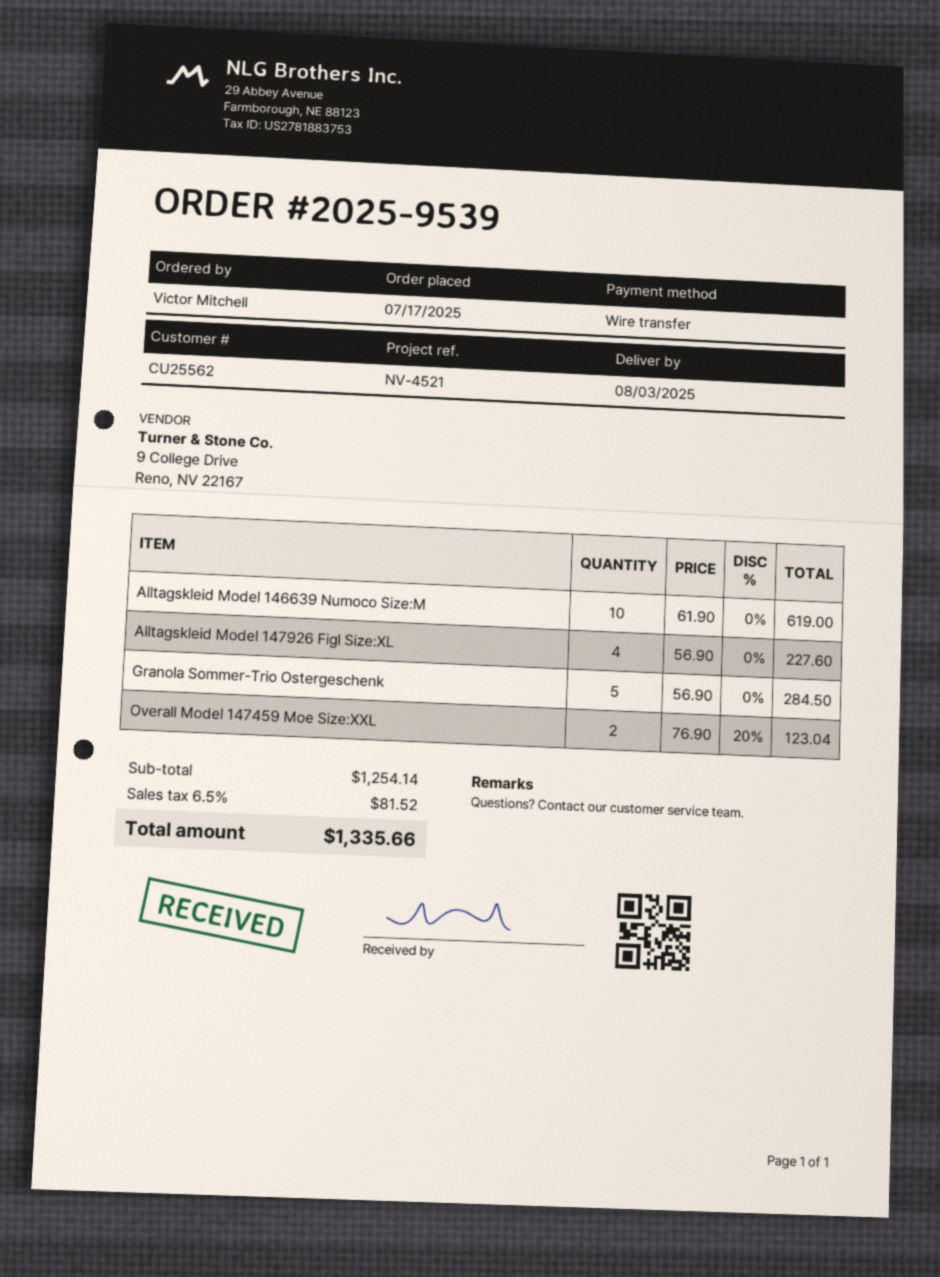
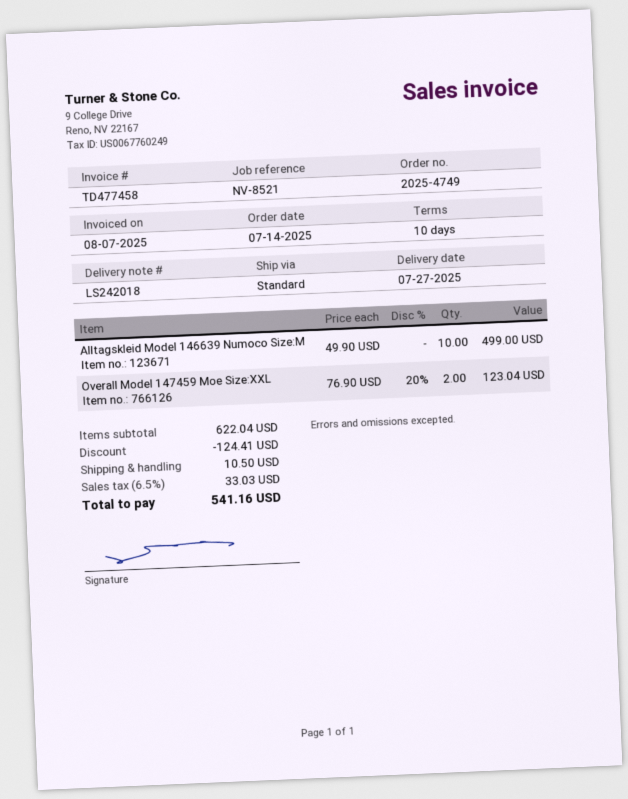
order number: 2025-9539 -> 2025-4749
order date: 2025-07-17 -> 2025-07-14
delivery date: 2025-08-03 -> 2025-07-27
reference: NV-4521 -> NV-8521
Alltagskleid Model 146639 Numoco Size:M: 10 x 61.90 = 619.00 -> 10 x 49.90 = 499.00
Alltagskleid Model 147926 Figl Size:XL: 4 x 56.90 = 227.60 -> none
Granola Sommer-Trio Ostergeschenk: 5 x 56.90 = 284.50 -> none
subtotal: 1254.14 -> 622.04
discount: none -> 124.41
shipping: none -> 10.50
tax: 6.5% = 81.52 -> 6.5% = 33.03
total: 1335.66 -> 541.16

